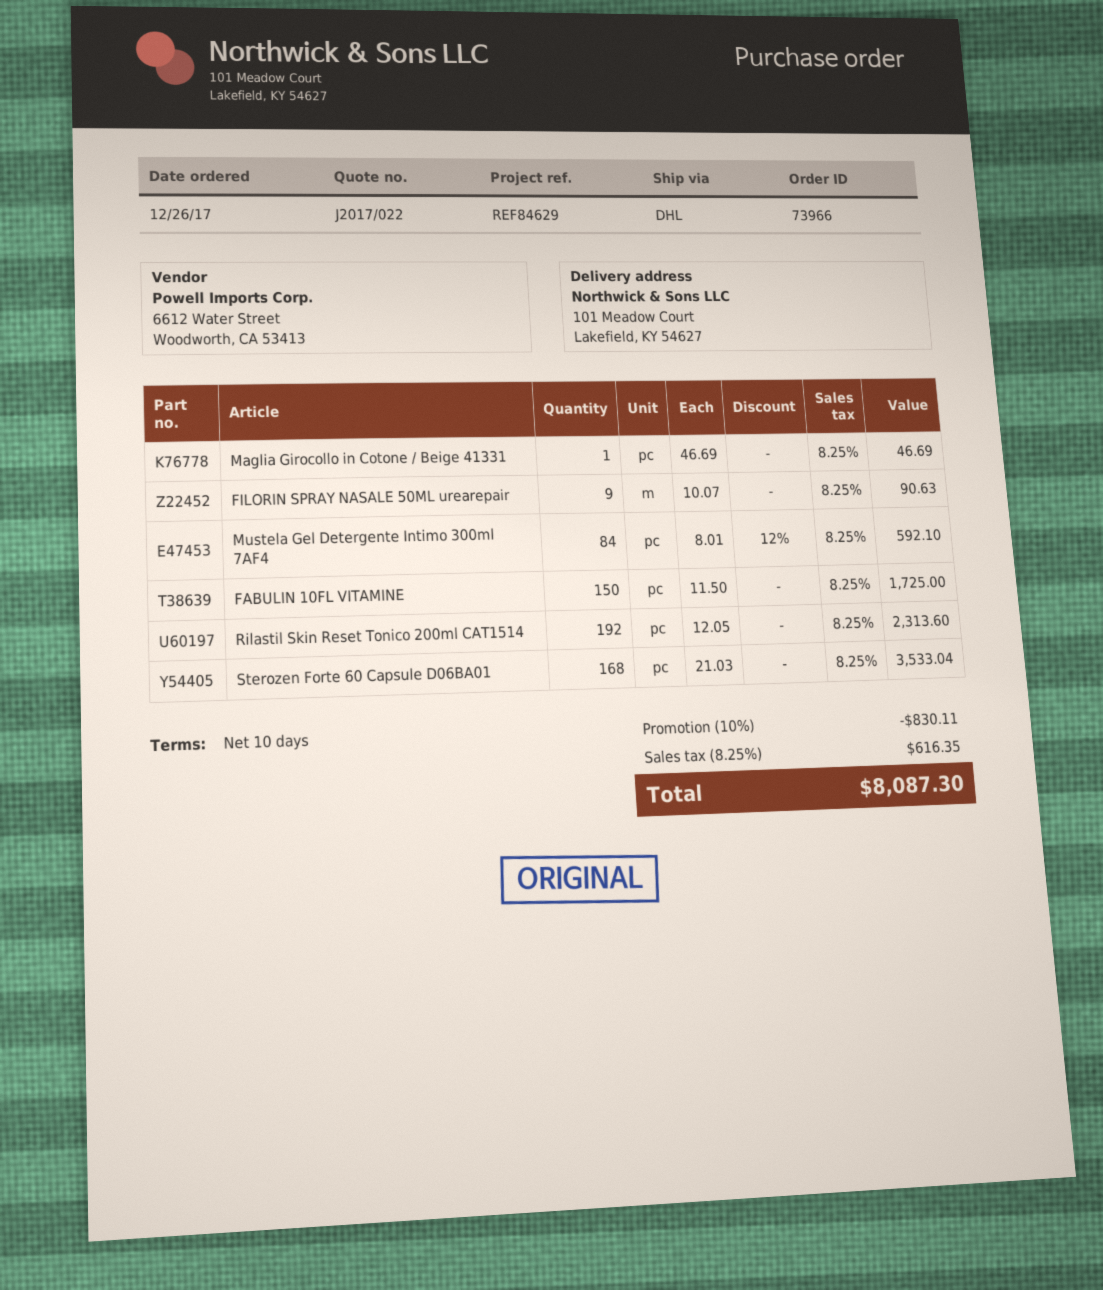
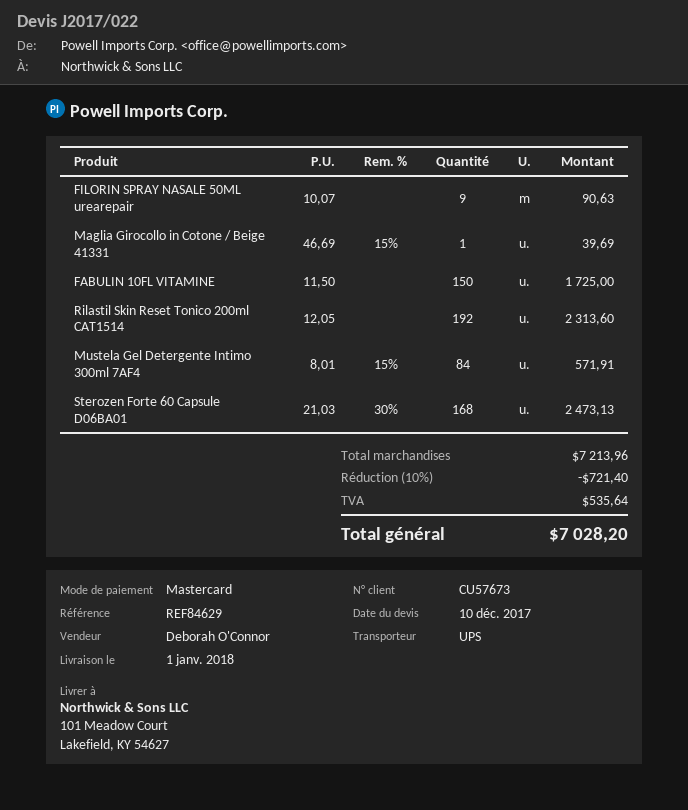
shipping method: DHL -> UPS
Maglia Girocollo in Cotone / Beige 41331: 1 x 46.69 = 46.69 -> 1 x 46.69 - 15% = 39.69
Mustela Gel Detergente Intimo 300ml 7AF4: 84 x 8.01 - 12% = 592.10 -> 84 x 8.01 - 15% = 571.91
Sterozen Forte 60 Capsule D06BA01: 168 x 21.03 = 3533.04 -> 168 x 21.03 - 30% = 2473.13
discount: 10% = 830.11 -> 10% = 721.40
tax: 616.35 -> 535.64
total: 8087.30 -> 7028.20

